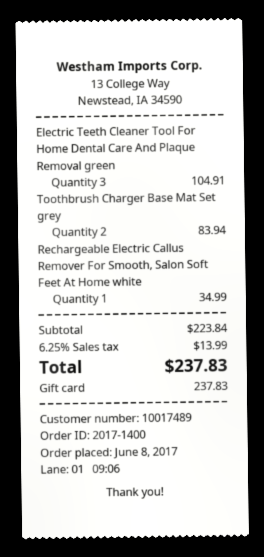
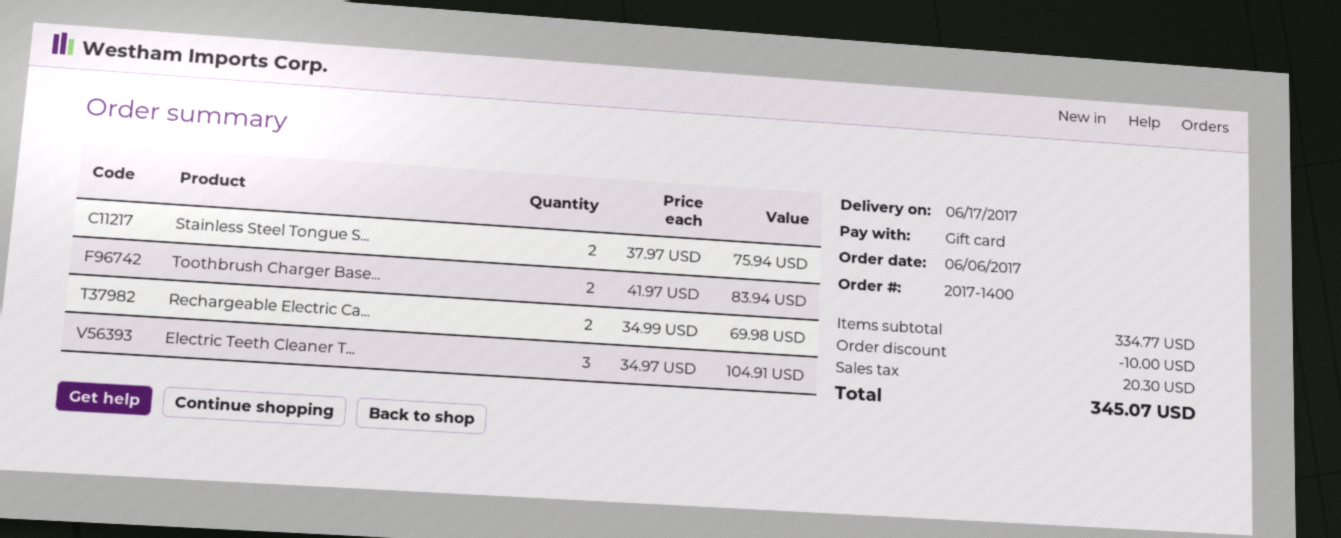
order date: 2017-06-08 -> 2017-06-06
Rechargeable Electric Callus Remover For Smooth, Salon Soft Feet At Home white: 1 for 34.99 -> 2 for 69.98
Stainless Steel Tongue S...: none -> 2 for 75.94
subtotal: 223.84 -> 334.77
discount: none -> 10.00
tax: 13.99 -> 20.30
total: 237.83 -> 345.07

